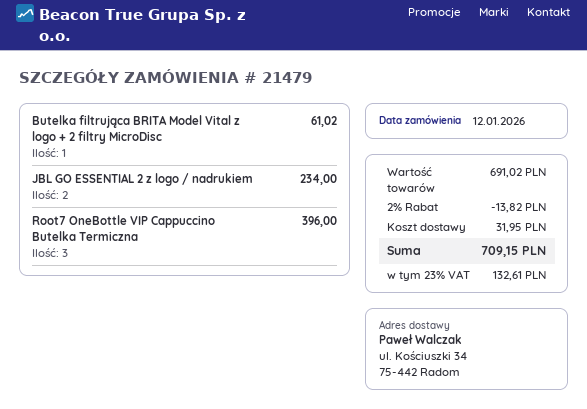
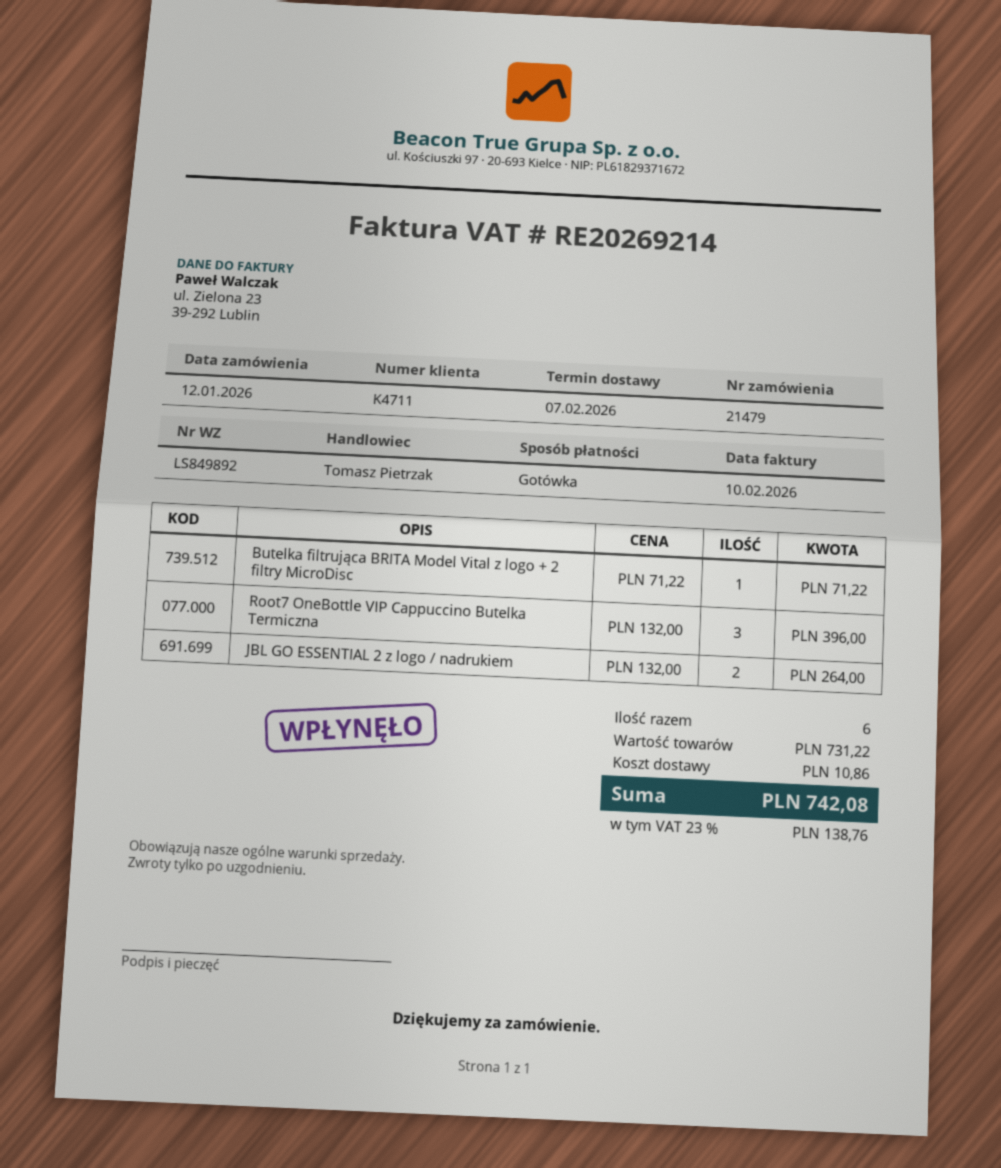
Butelka filtrująca BRITA Model Vital z logo + 2 filtry MicroDisc: 1 for 61.02 -> 1 for 71.22
JBL GO ESSENTIAL 2 z logo / nadrukiem: 2 for 234.00 -> 2 for 264.00
subtotal: 691.02 -> 731.22
discount: 2% = 13.82 -> none
shipping: 31.95 -> 10.86
tax: 23% = 132.61 -> 23% = 138.76
total: 709.15 -> 742.08

